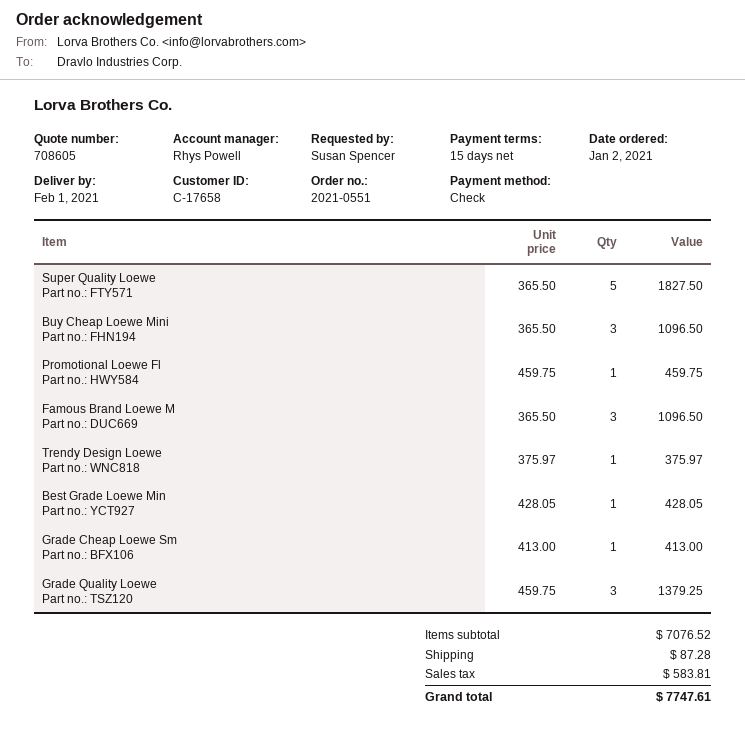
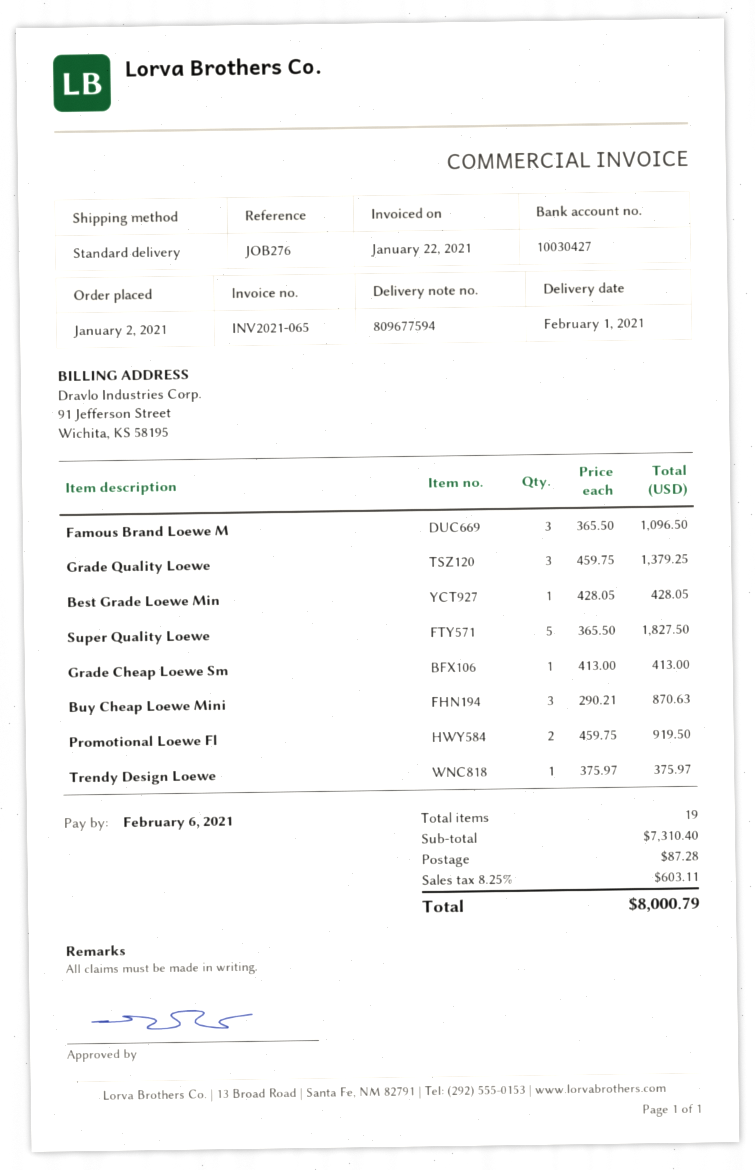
Buy Cheap Loewe Mini: 3 x 365.50 = 1096.50 -> 3 x 290.21 = 870.63
Promotional Loewe Fl: 1 x 459.75 = 459.75 -> 2 x 459.75 = 919.50
subtotal: 7076.52 -> 7310.40
tax: 583.81 -> 603.11
total: 7747.61 -> 8000.79

